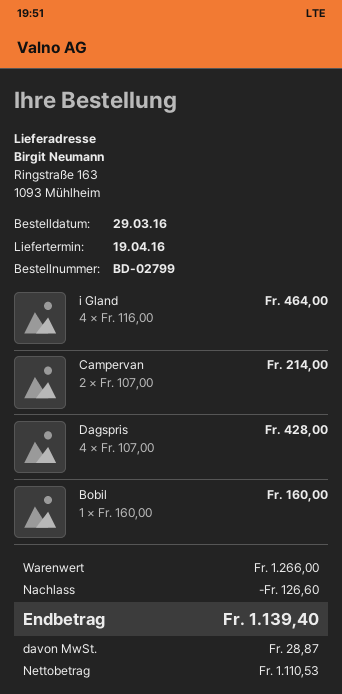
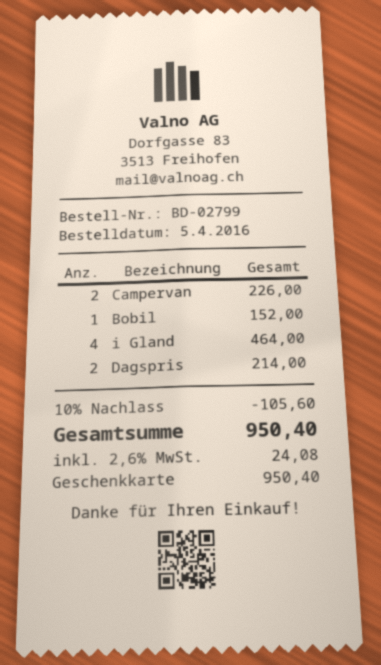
order date: 2016-03-29 -> 2016-04-05
Campervan: 2 for 214.00 -> 2 for 226.00
Dagspris: 4 for 428.00 -> 2 for 214.00
Bobil: 1 for 160.00 -> 1 for 152.00
discount: 126.60 -> 105.60
tax: 28.87 -> 24.08
total: 1139.40 -> 950.40

